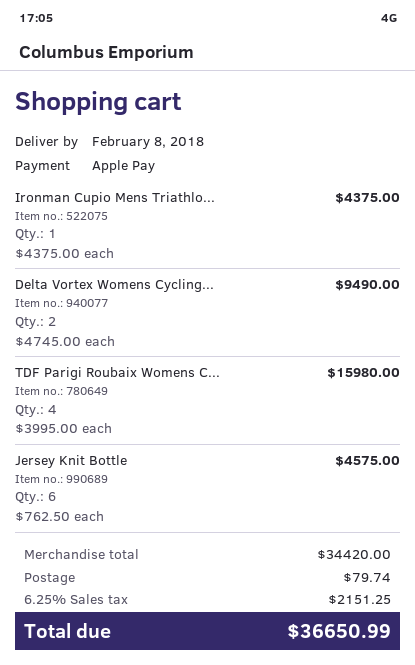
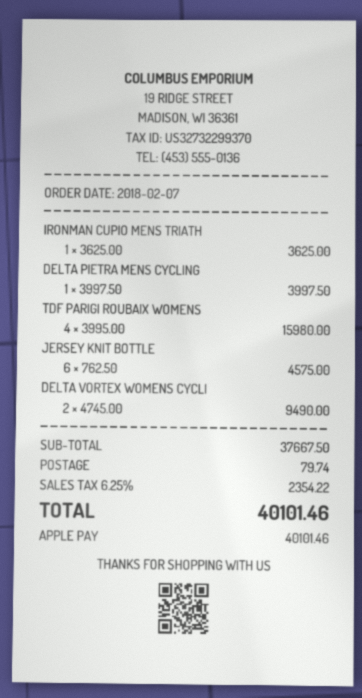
Ironman Cupio Mens Triathlo...: 1 x 4375.00 = 4375.00 -> 1 x 3625.00 = 3625.00
DELTA PIETRA MENS CYCLING: none -> 1 x 3997.50 = 3997.50
subtotal: 34420.00 -> 37667.50
tax: 6.25% = 2151.25 -> 6.25% = 2354.22
total: 36650.99 -> 40101.46

